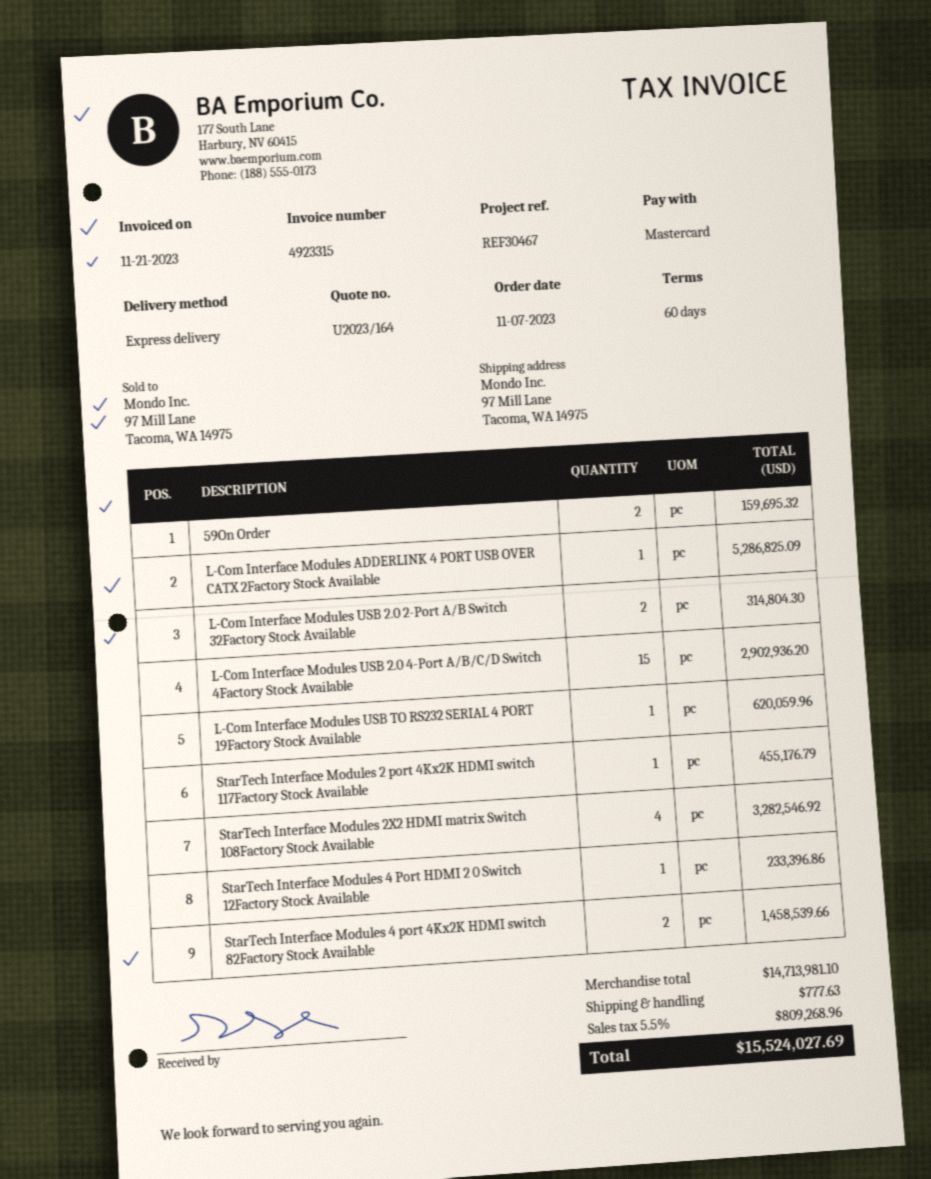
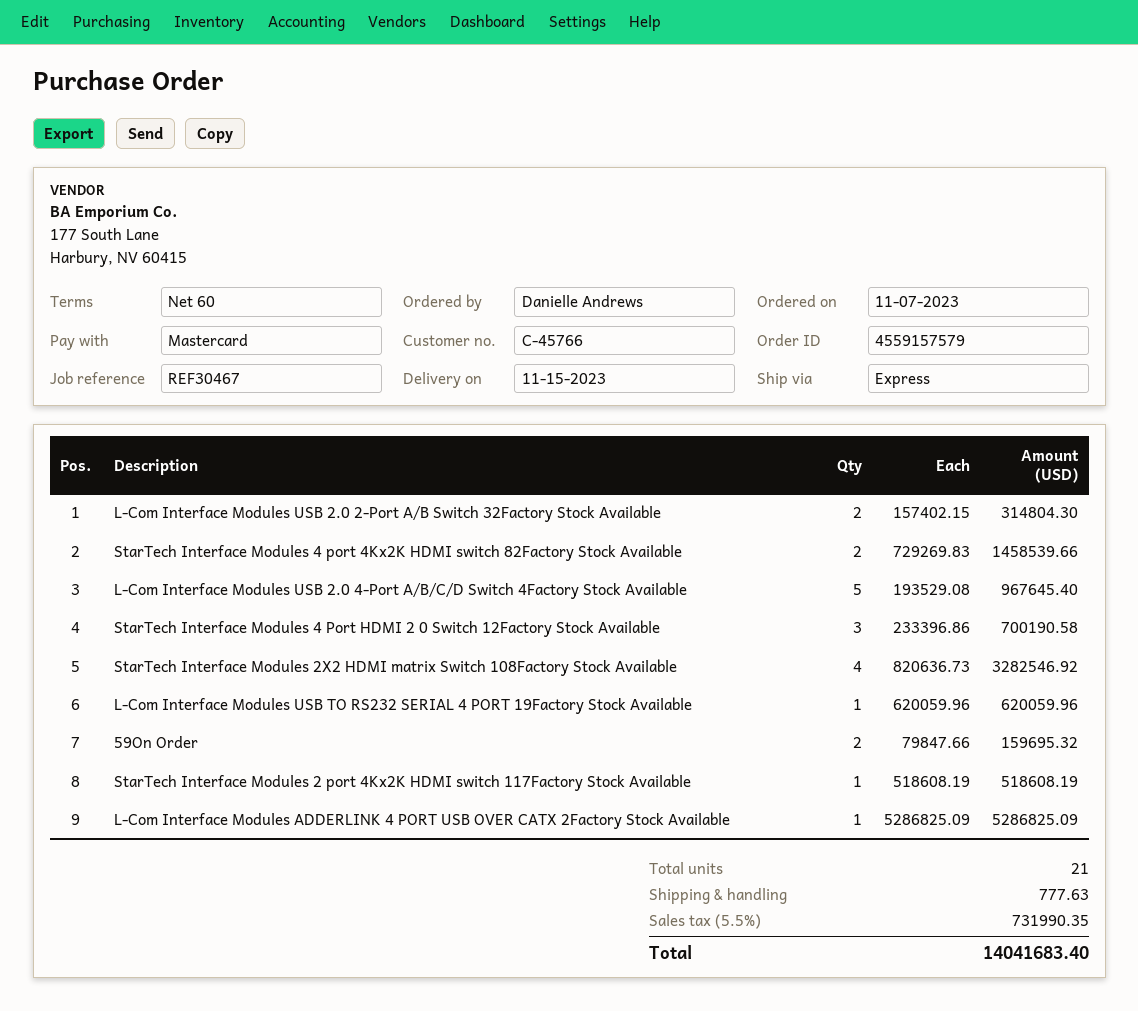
L-Com Interface Modules USB 2.0 4-Port A/B/C/D Switch 4Factory Stock Available: 15 for 2902936.20 -> 5 for 967645.40
StarTech Interface Modules 2 port 4Kx2K HDMI switch 117Factory Stock Available: 1 for 455176.79 -> 1 for 518608.19
StarTech Interface Modules 4 Port HDMI 2 0 Switch 12Factory Stock Available: 1 for 233396.86 -> 3 for 700190.58
tax: 5.5% = 809268.96 -> 5.5% = 731990.35
total: 15524027.69 -> 14041683.40

